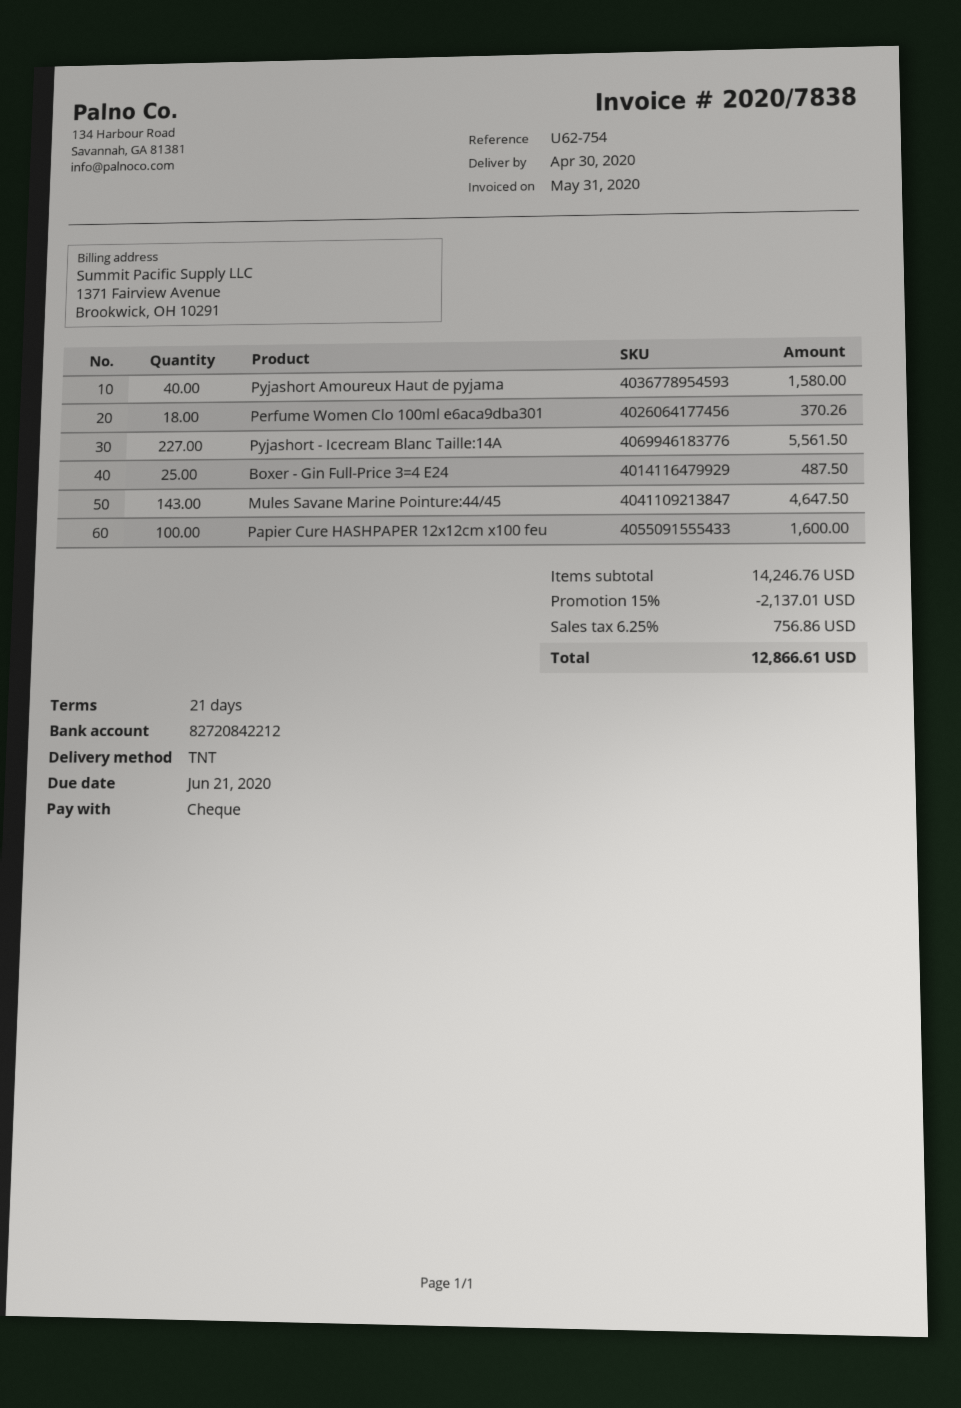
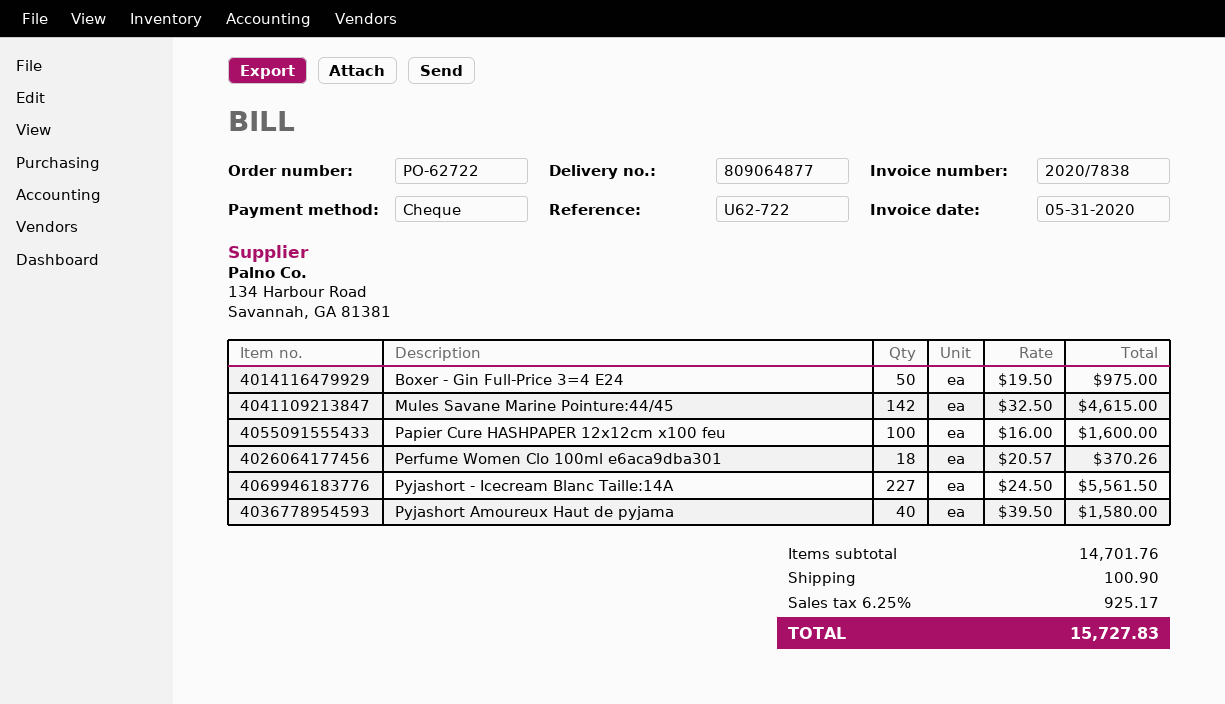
reference: U62-754 -> U62-722
Boxer - Gin Full-Price 3=4 E24: 25 for 487.50 -> 50 for 975.00
Mules Savane Marine Pointure:44/45: 143 for 4647.50 -> 142 for 4615.00
subtotal: 14246.76 -> 14701.76
discount: 15% = 2137.01 -> none
shipping: none -> 100.90
tax: 6.25% = 756.86 -> 6.25% = 925.17
total: 12866.61 -> 15727.83

